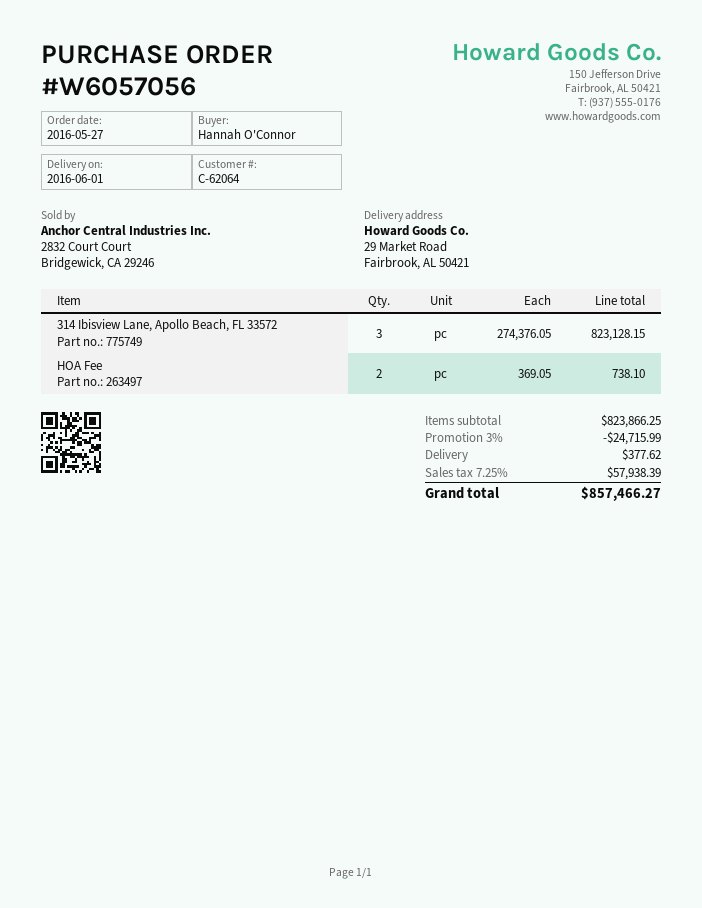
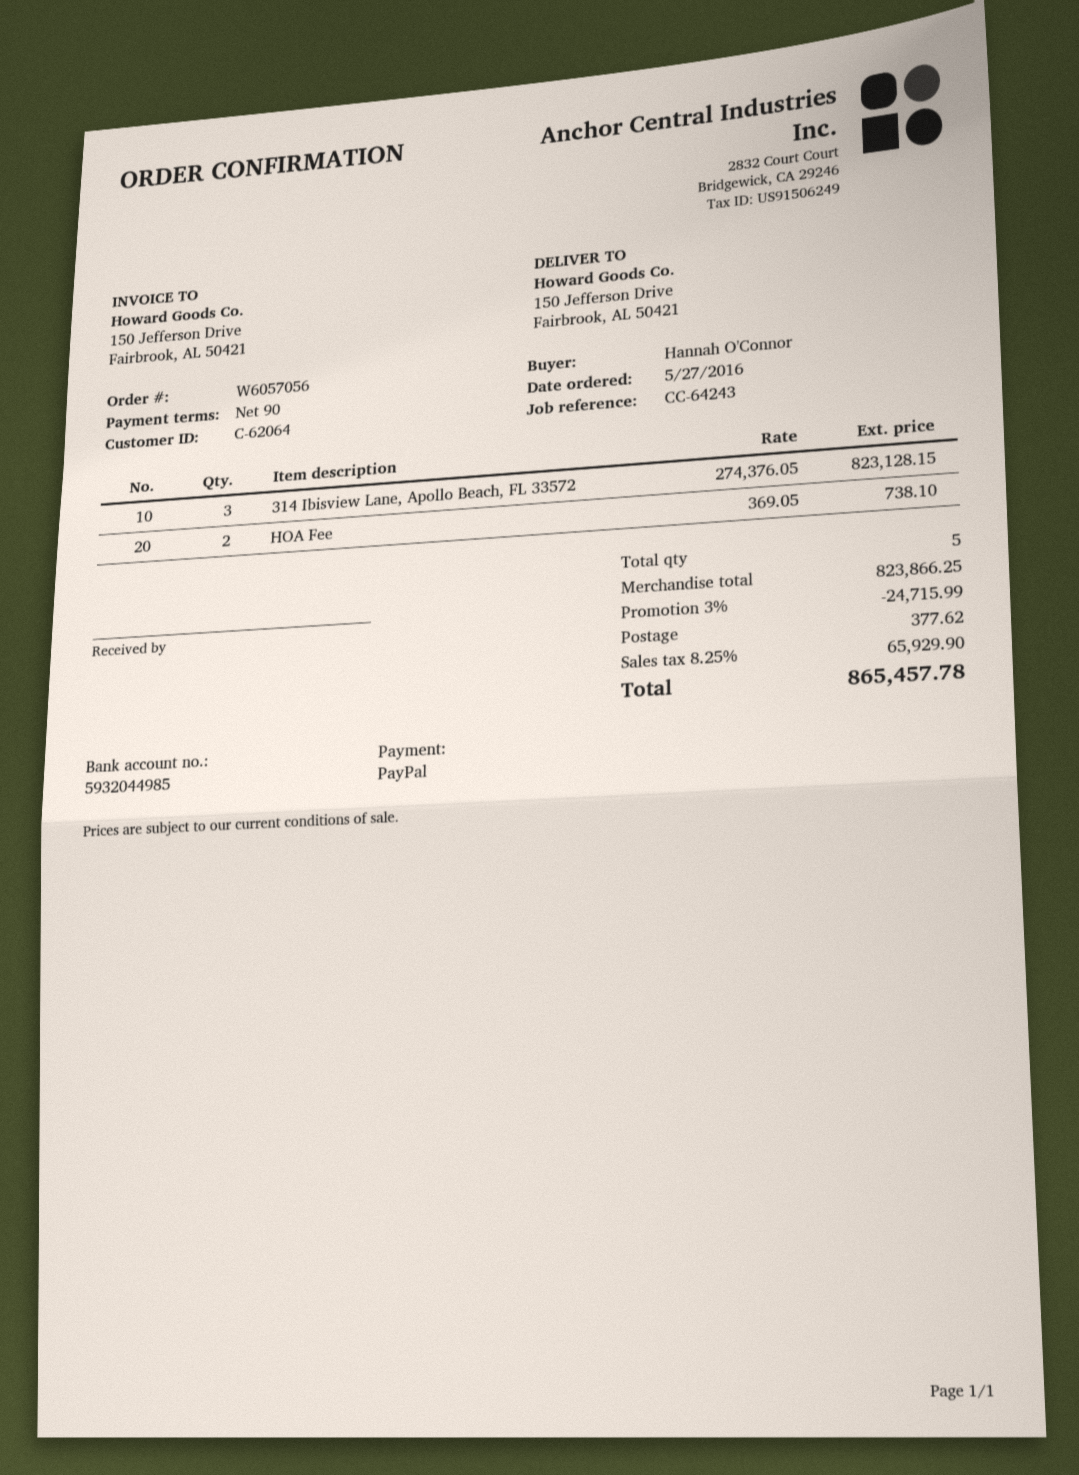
ship to: 29 Market Road, Fairbrook, AL 50421 -> 150 Jefferson Drive, Fairbrook, AL 50421
tax: 7.25% = 57938.39 -> 8.25% = 65929.90
total: 857466.27 -> 865457.78

